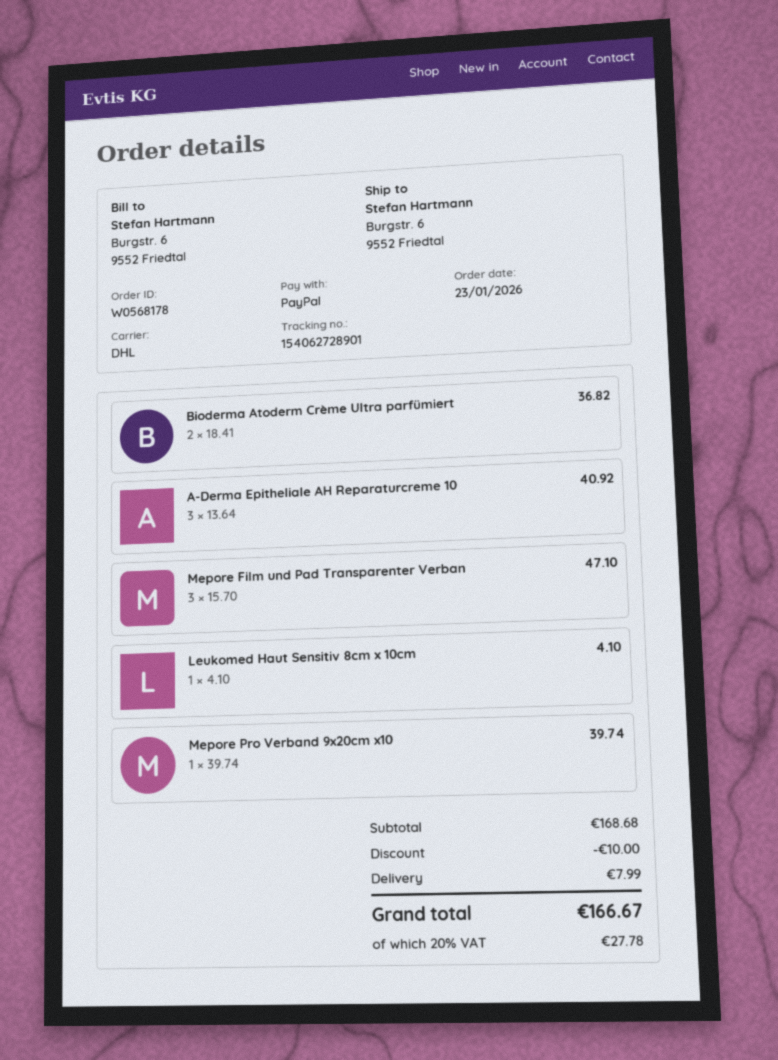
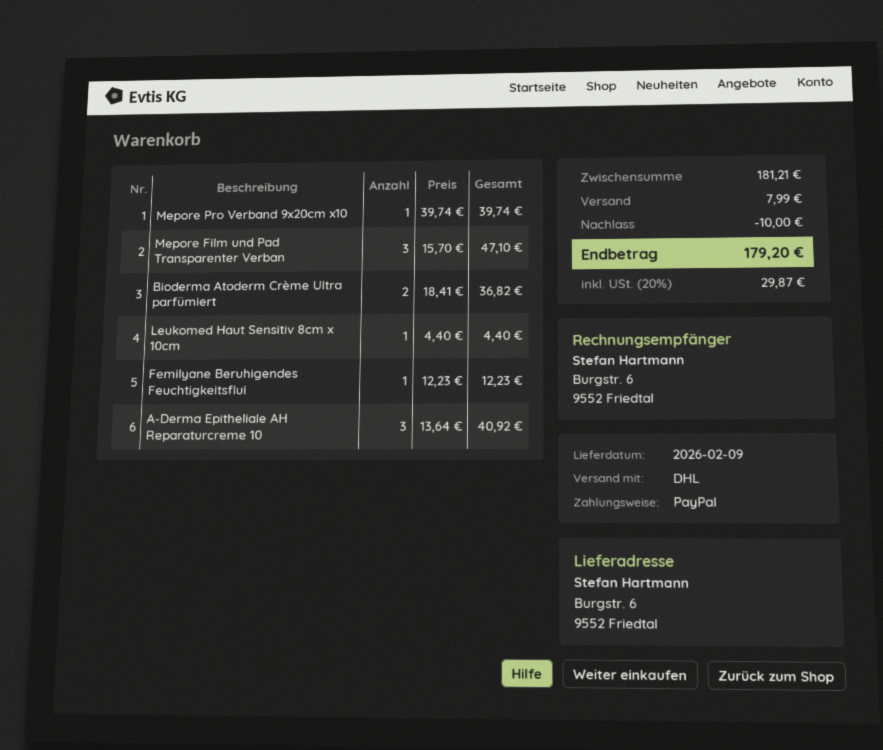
Leukomed Haut Sensitiv 8cm x 10cm: 1 x 4.10 = 4.10 -> 1 x 4.40 = 4.40
Femilyane Beruhigendes Feuchtigkeitsflui: none -> 1 x 12.23 = 12.23
subtotal: 168.68 -> 181.21
tax: 20% = 27.78 -> 20% = 29.87
total: 166.67 -> 179.20

